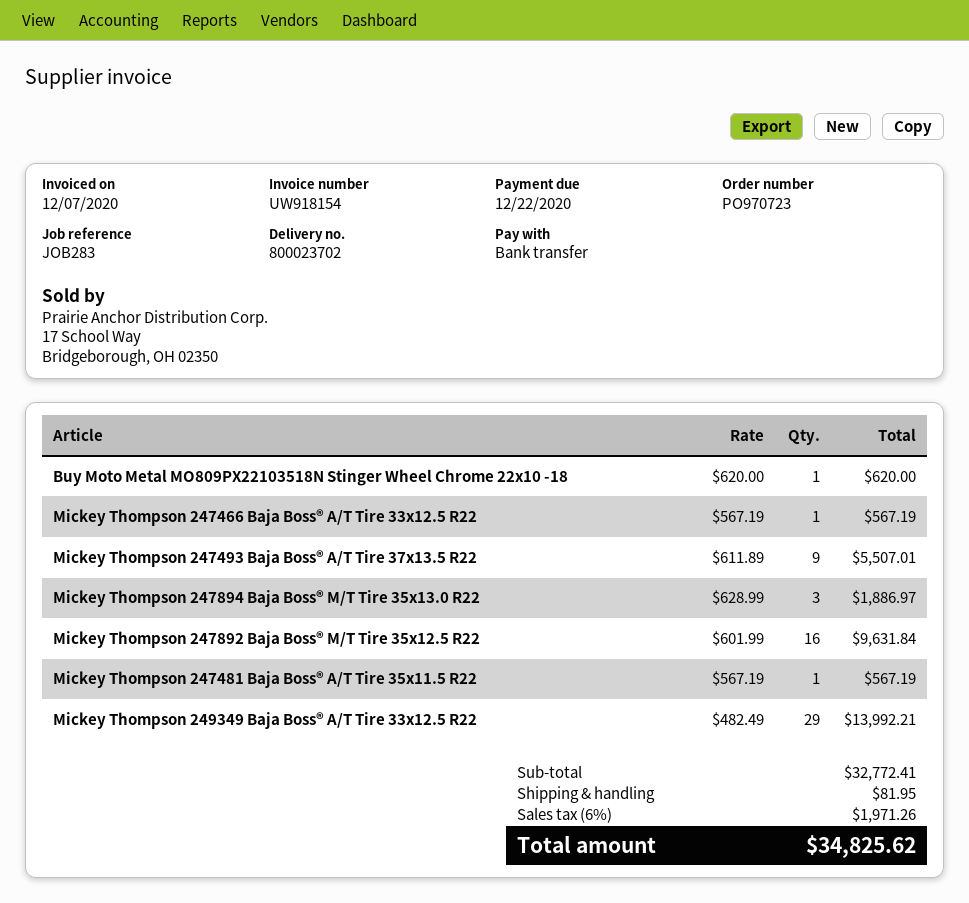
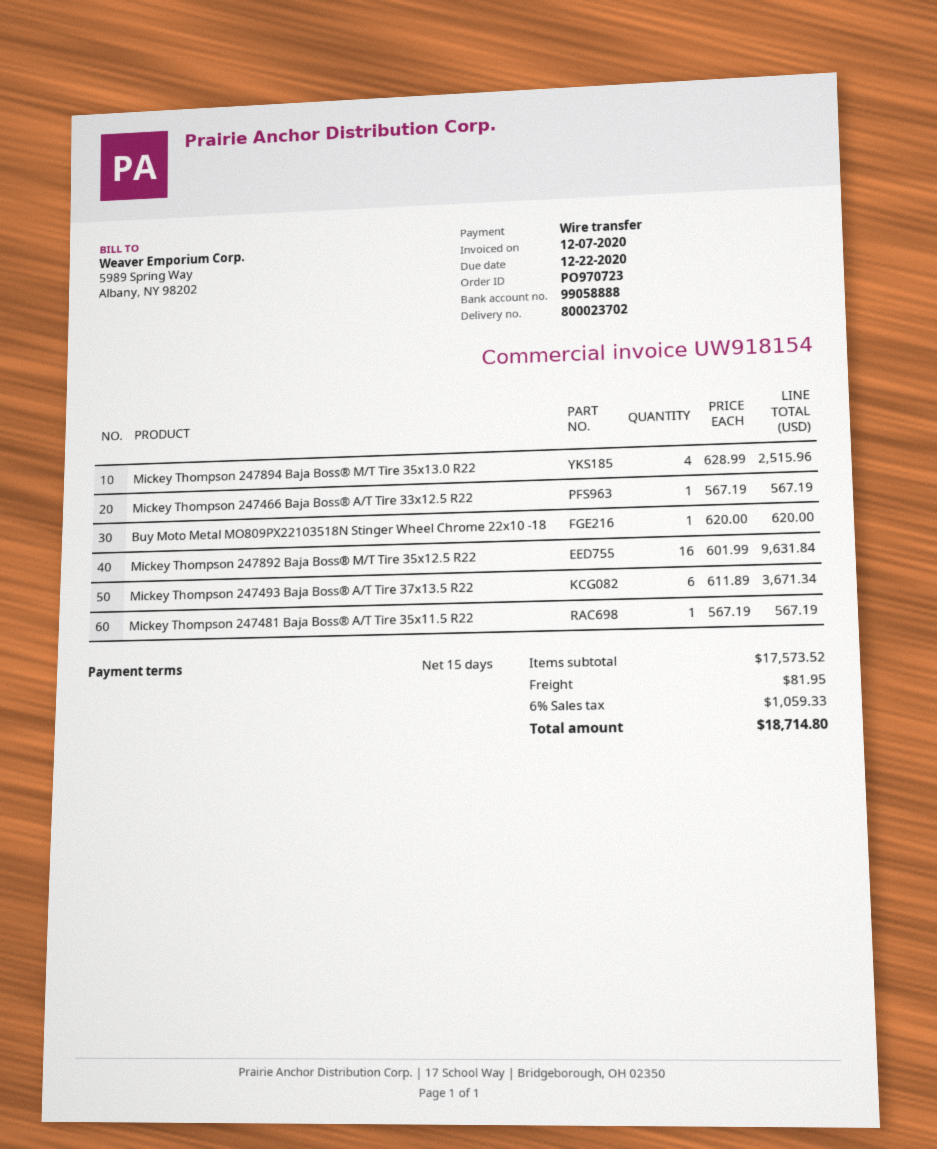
Mickey Thompson 247493 Baja Boss® A/T Tire 37x13.5 R22: 9 x 611.89 = 5507.01 -> 6 x 611.89 = 3671.34
Mickey Thompson 247894 Baja Boss® M/T Tire 35x13.0 R22: 3 x 628.99 = 1886.97 -> 4 x 628.99 = 2515.96
Mickey Thompson 249349 Baja Boss® A/T Tire 33x12.5 R22: 29 x 482.49 = 13992.21 -> none
subtotal: 32772.41 -> 17573.52
tax: 6% = 1971.26 -> 6% = 1059.33
total: 34825.62 -> 18714.80

